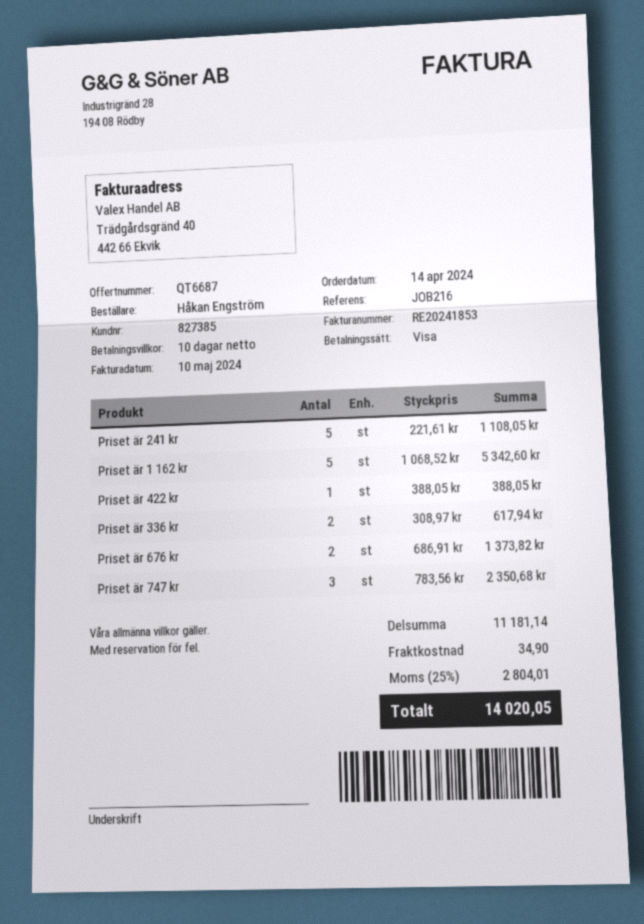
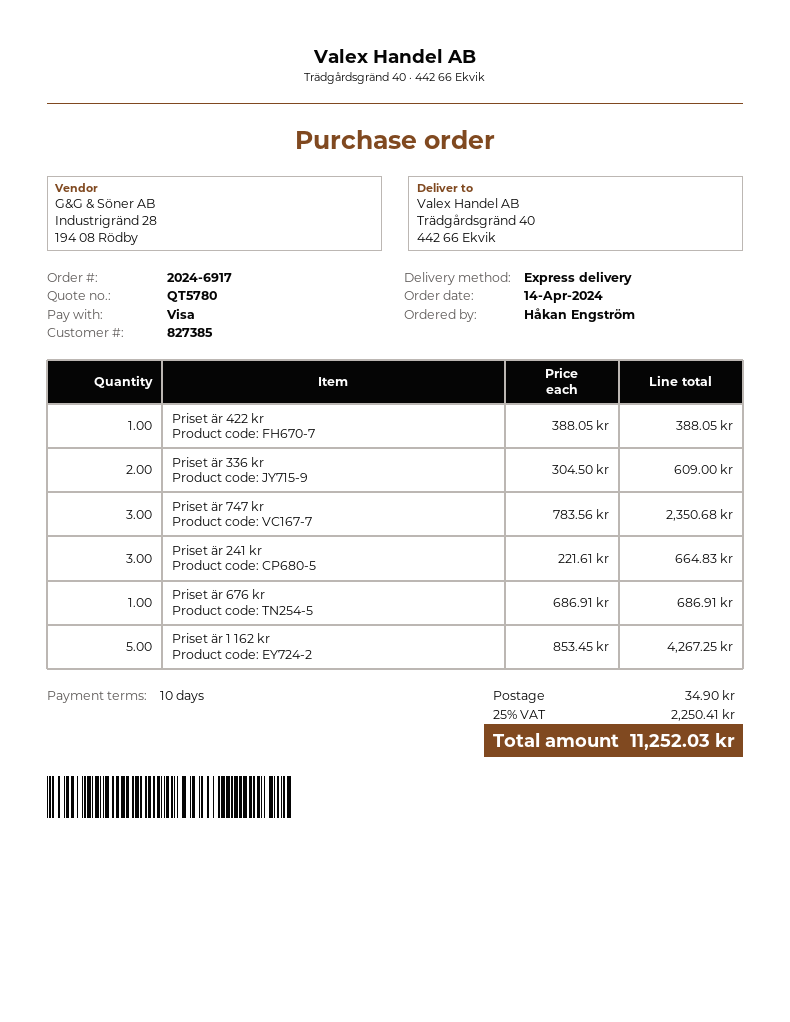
quote number: QT6687 -> QT5780
Priset är 241 kr: 5 x 221.61 = 1108.05 -> 3 x 221.61 = 664.83
Priset är 1 162 kr: 5 x 1068.52 = 5342.60 -> 5 x 853.45 = 4267.25
Priset är 336 kr: 2 x 308.97 = 617.94 -> 2 x 304.50 = 609.00
Priset är 676 kr: 2 x 686.91 = 1373.82 -> 1 x 686.91 = 686.91
tax: 25% = 2804.01 -> 25% = 2250.41
total: 14020.05 -> 11252.03

